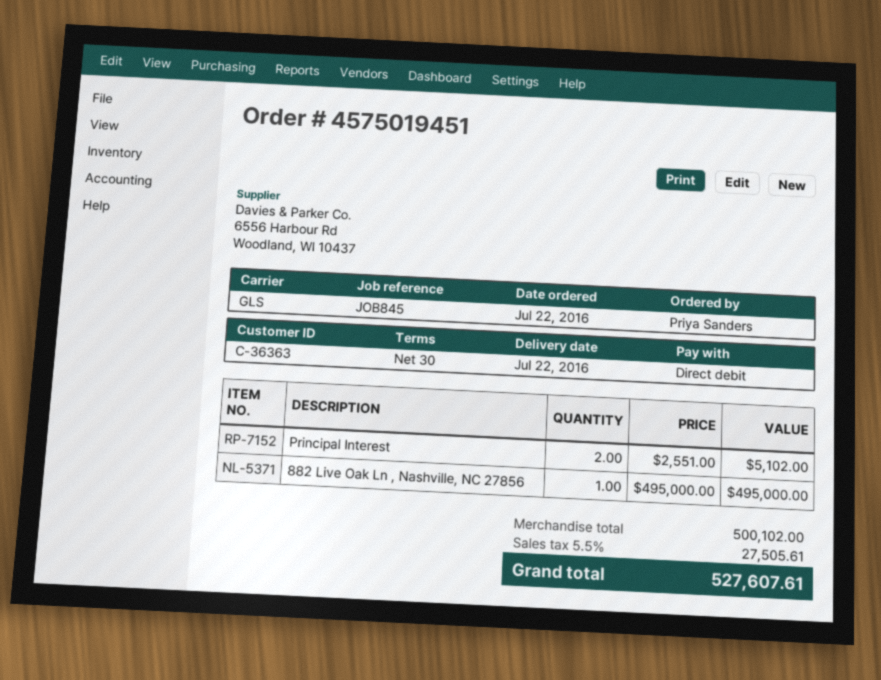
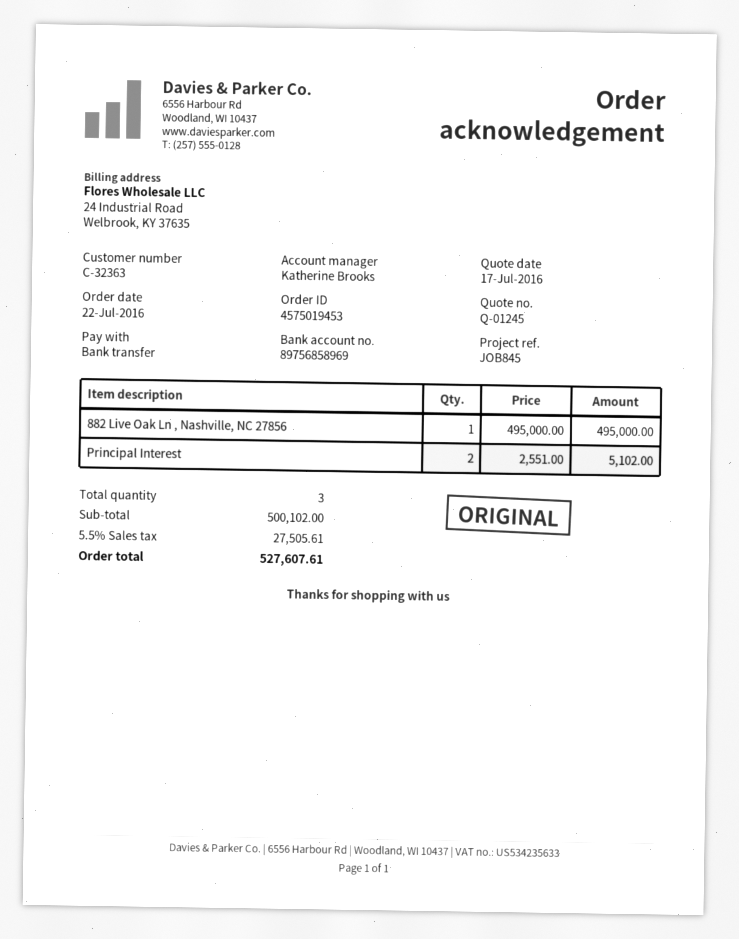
order number: 4575019451 -> 4575019453
customer number: C-36363 -> C-32363
payment method: direct debit -> bank transfer

